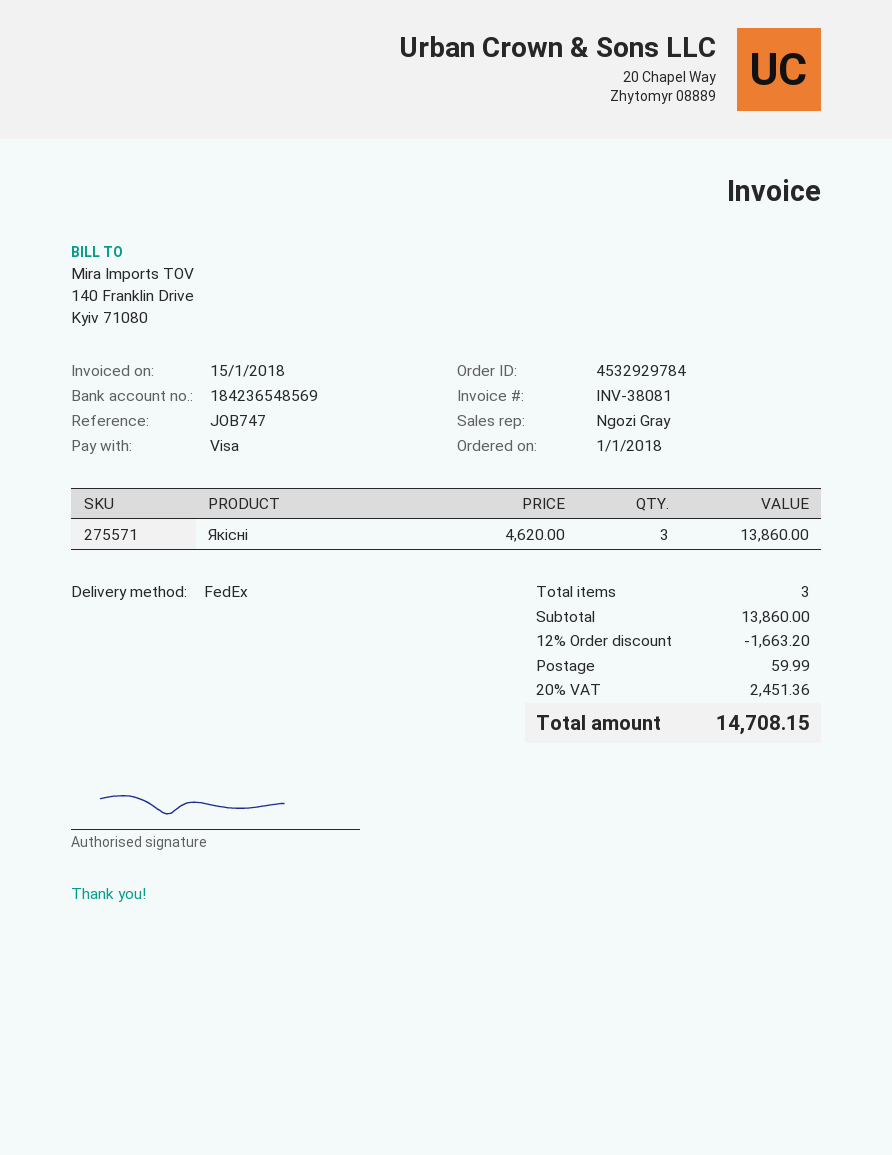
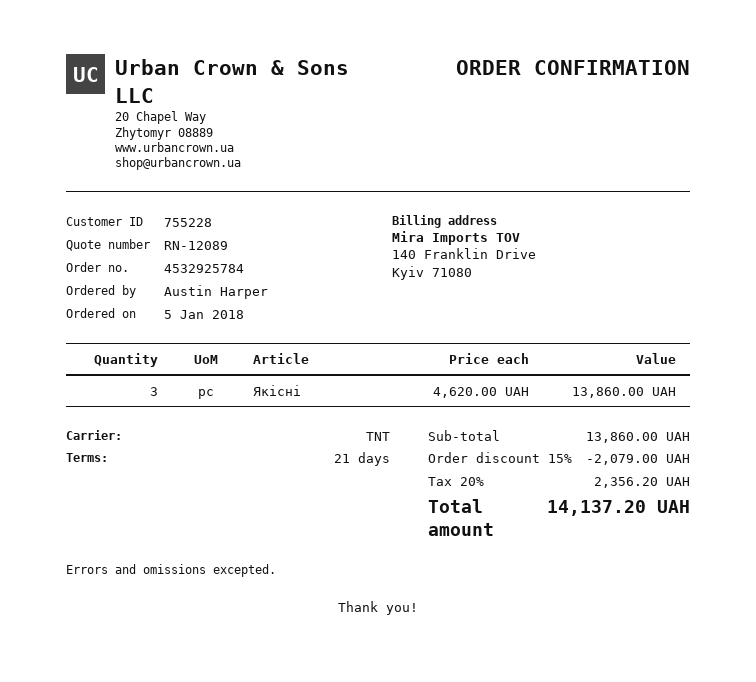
order number: 4532929784 -> 4532925784
order date: 2018-01-01 -> 2018-01-05
shipping method: FedEx -> TNT
discount: 12% = 1663.20 -> 15% = 2079.00
shipping: 59.99 -> none
tax: 20% = 2451.36 -> 20% = 2356.20
total: 14708.15 -> 14137.20

